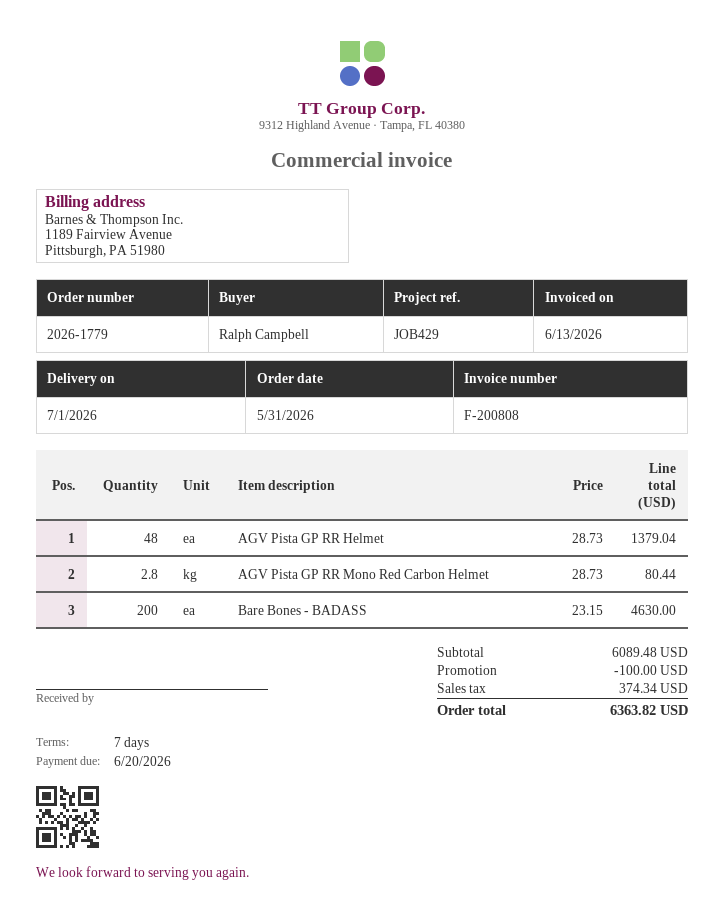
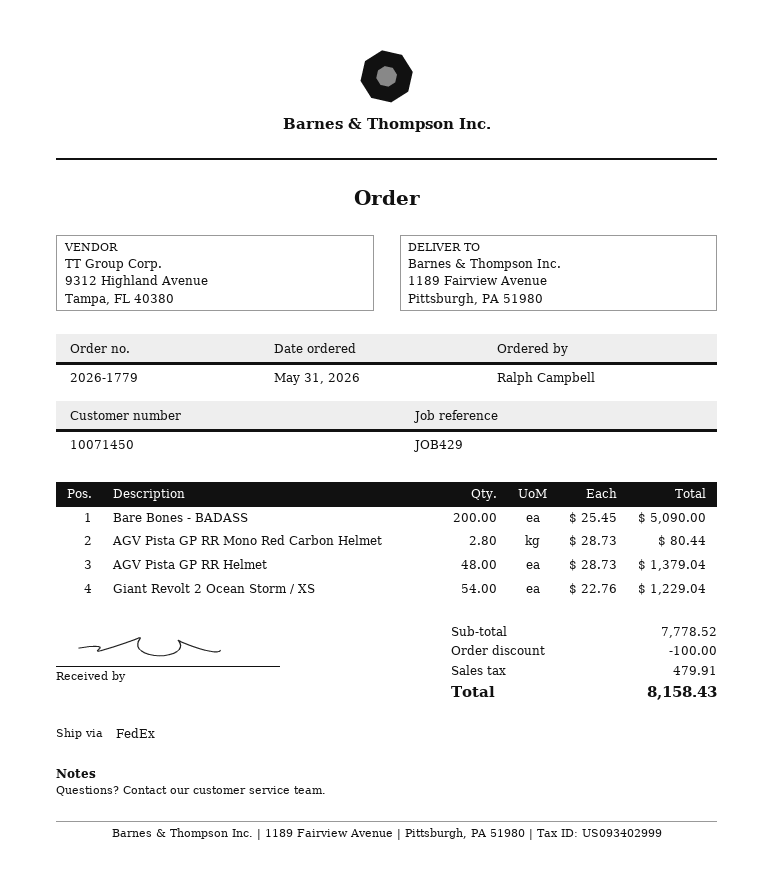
Bare Bones - BADASS: 200 x 23.15 = 4630.00 -> 200 x 25.45 = 5090.00
Giant Revolt 2 Ocean Storm / XS: none -> 54 x 22.76 = 1229.04
subtotal: 6089.48 -> 7778.52
tax: 374.34 -> 479.91
total: 6363.82 -> 8158.43

